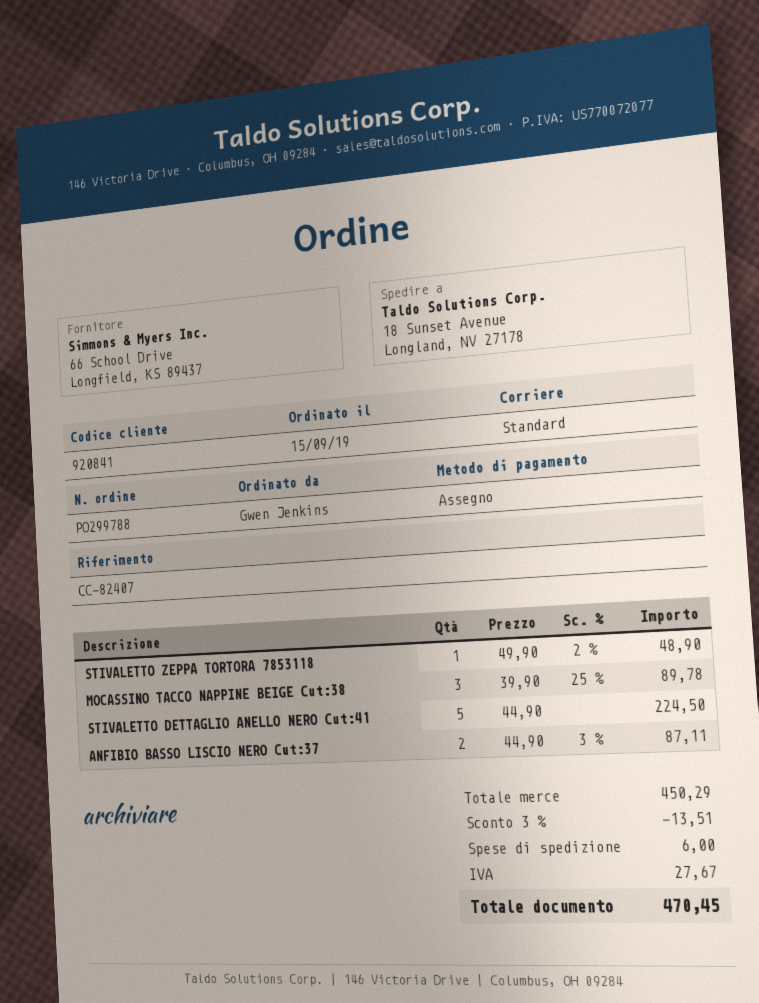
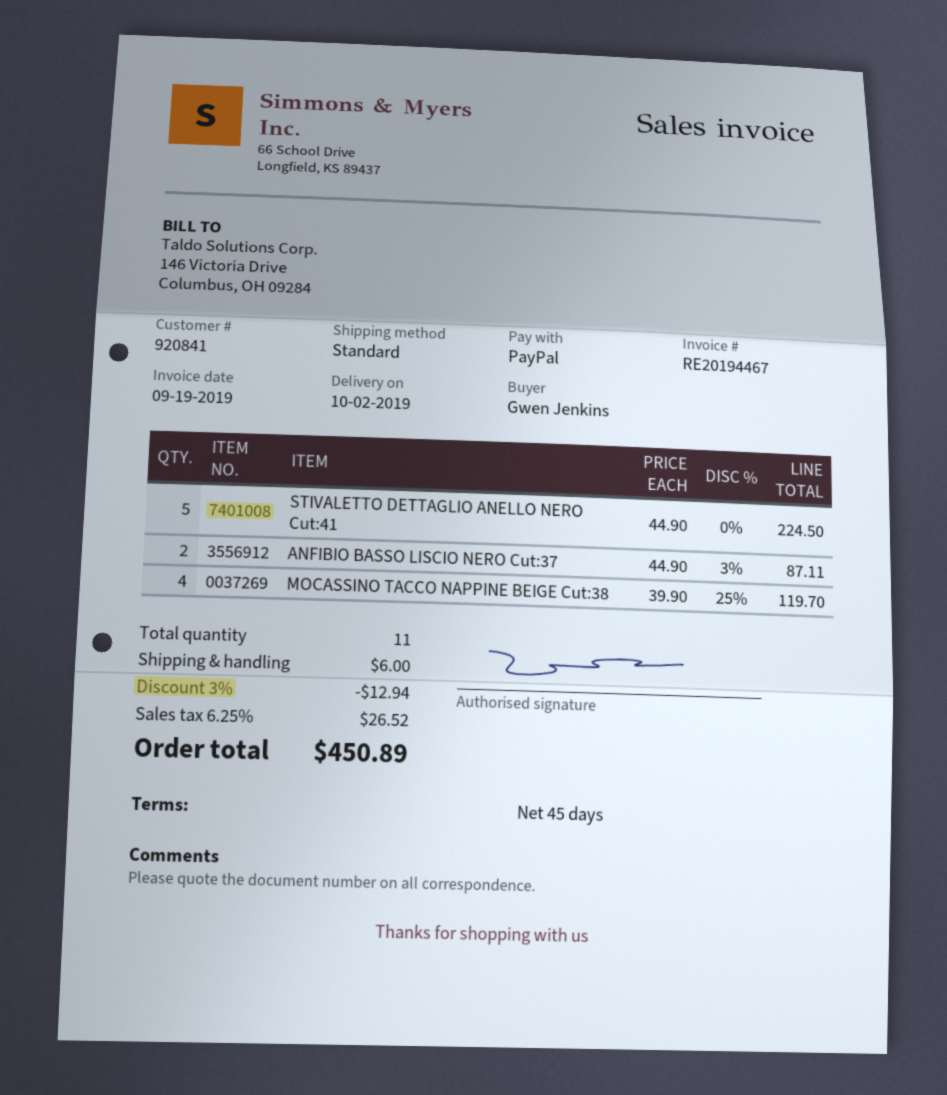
payment method: cheque -> PayPal
STIVALETTO ZEPPA TORTORA 7853118: 1 x 49.90 - 2% = 48.90 -> none
MOCASSINO TACCO NAPPINE BEIGE Cut:38: 3 x 39.90 - 25% = 89.78 -> 4 x 39.90 - 25% = 119.70
discount: 3% = 13.51 -> 3% = 12.94
tax: 27.67 -> 26.52
total: 470.45 -> 450.89

